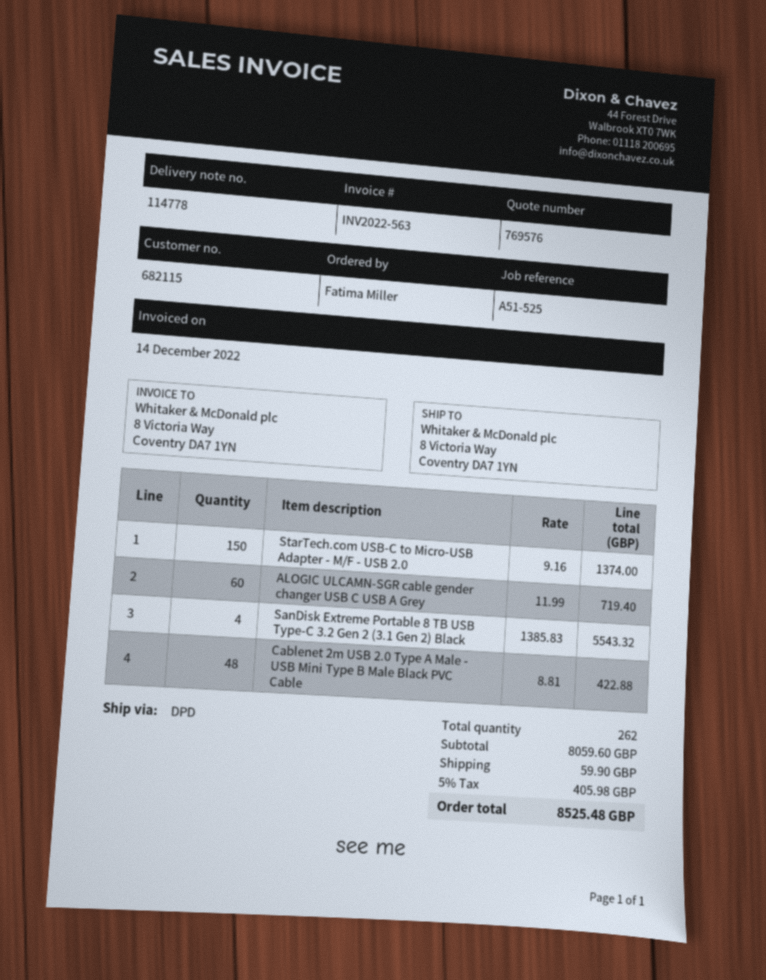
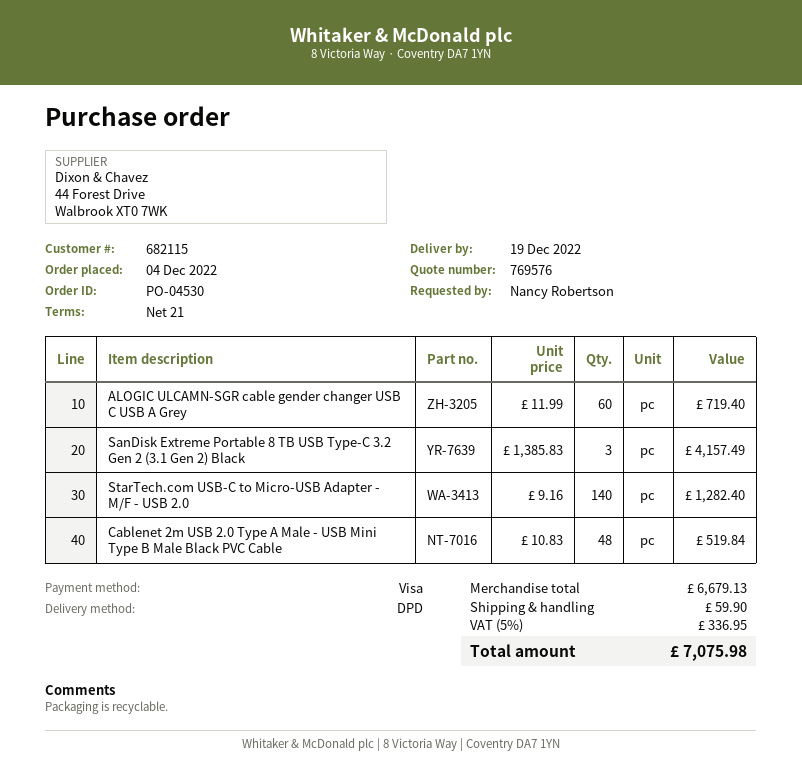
ordered by: Fatima Miller -> Nancy Robertson
StarTech.com USB-C to Micro-USB Adapter - M/F - USB 2.0: 150 x 9.16 = 1374.00 -> 140 x 9.16 = 1282.40
SanDisk Extreme Portable 8 TB USB Type-C 3.2 Gen 2 (3.1 Gen 2) Black: 4 x 1385.83 = 5543.32 -> 3 x 1385.83 = 4157.49
Cablenet 2m USB 2.0 Type A Male - USB Mini Type B Male Black PVC Cable: 48 x 8.81 = 422.88 -> 48 x 10.83 = 519.84
subtotal: 8059.60 -> 6679.13
tax: 5% = 405.98 -> 5% = 336.95
total: 8525.48 -> 7075.98

